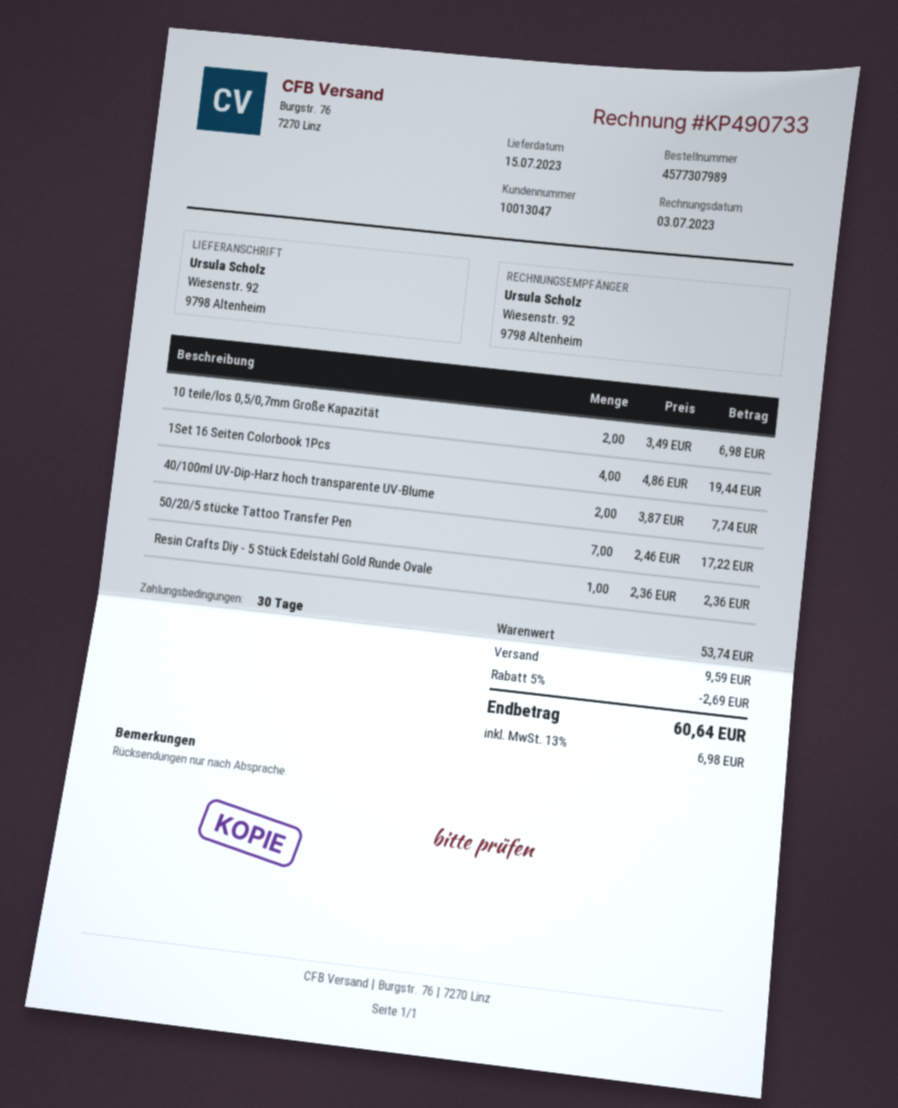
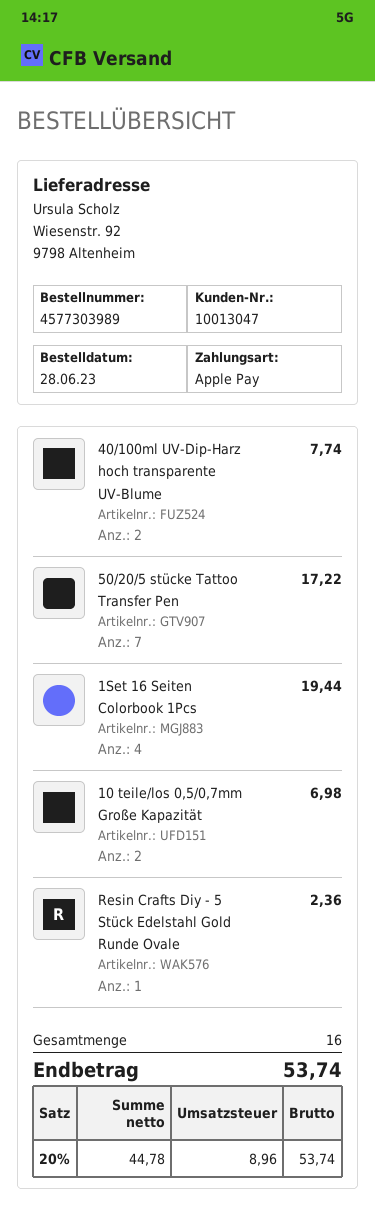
order number: 4577307989 -> 4577303989
discount: 5% = 2.69 -> none
shipping: 9.59 -> none
tax: 13% = 6.98 -> 20% = 8.96
total: 60.64 -> 53.74

